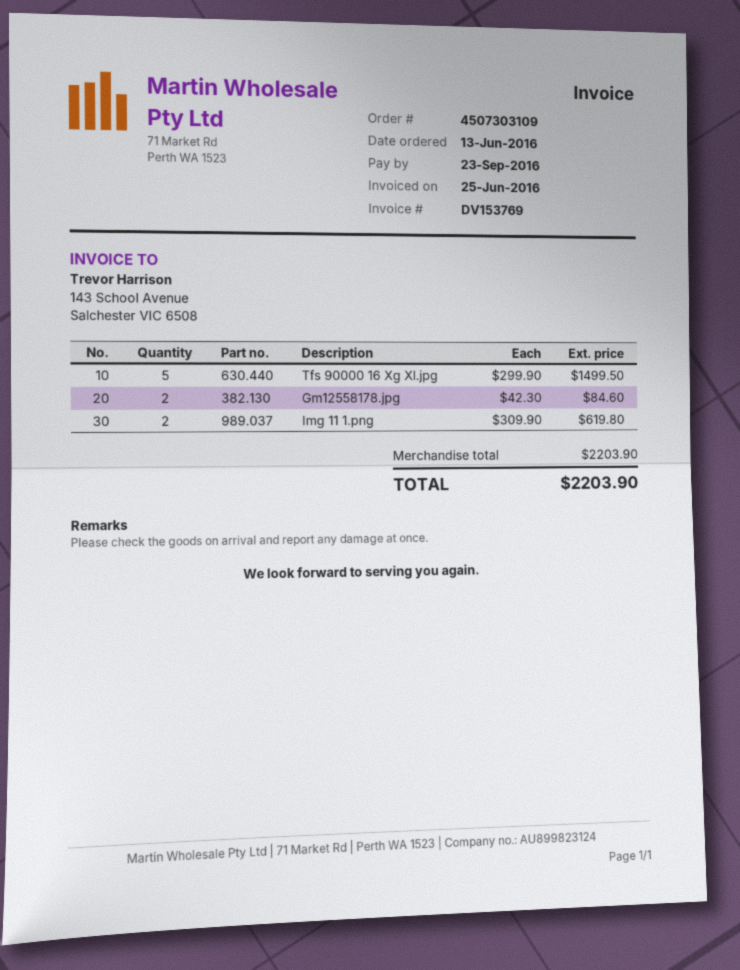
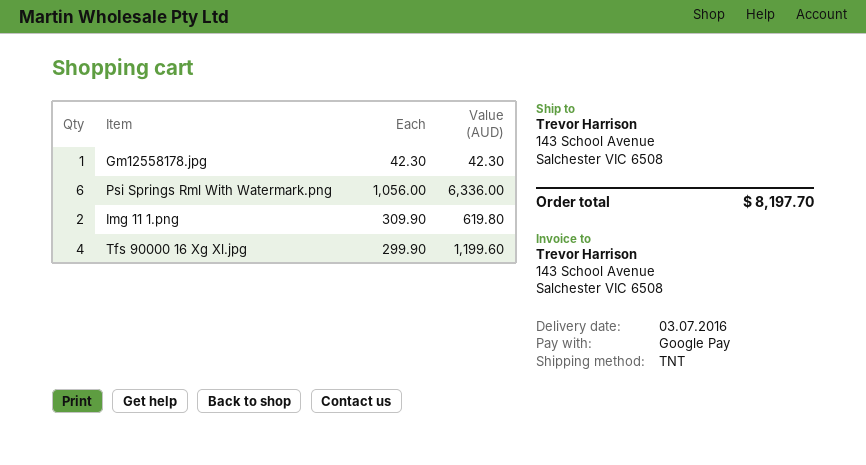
Tfs 90000 16 Xg Xl.jpg: 5 x 299.90 = 1499.50 -> 4 x 299.90 = 1199.60
Gm12558178.jpg: 2 x 42.30 = 84.60 -> 1 x 42.30 = 42.30
Psi Springs Rml With Watermark.png: none -> 6 x 1056.00 = 6336.00
total: 2203.90 -> 8197.70

